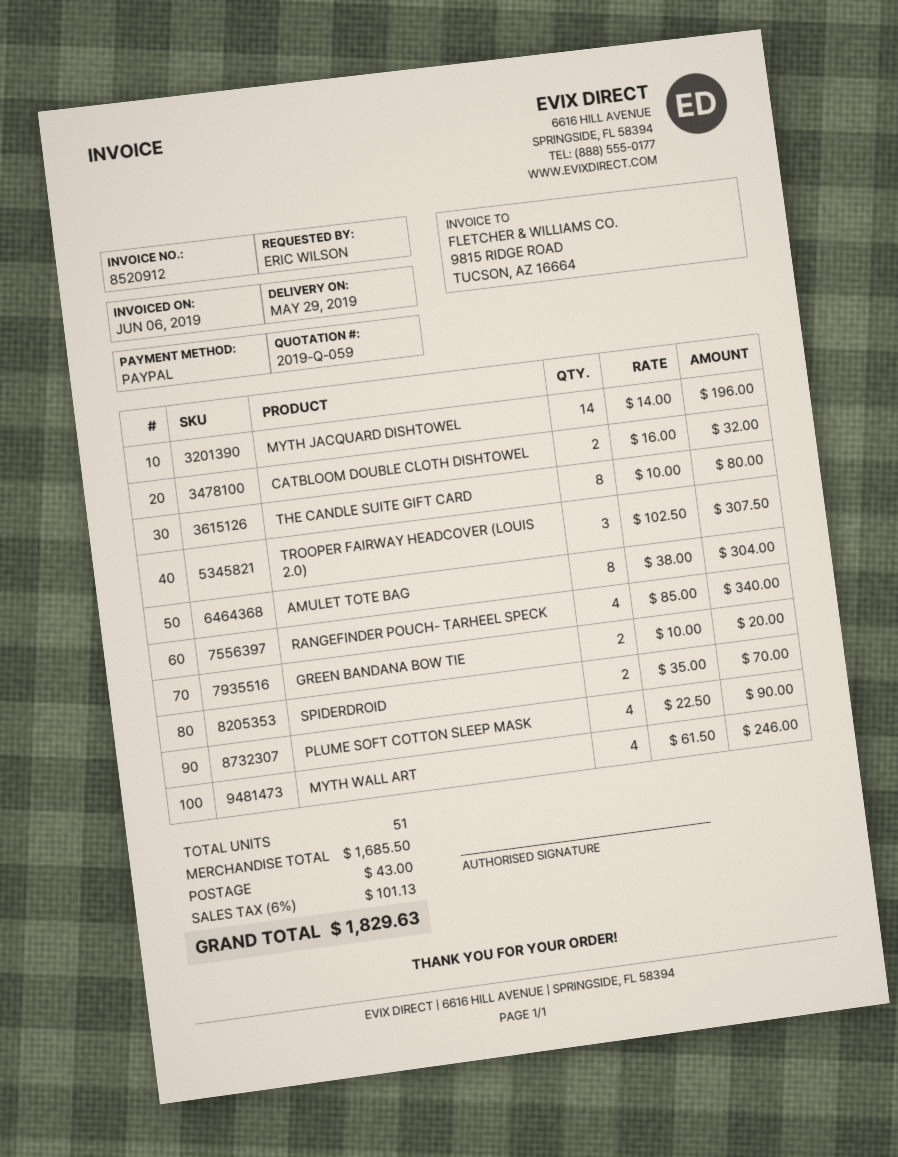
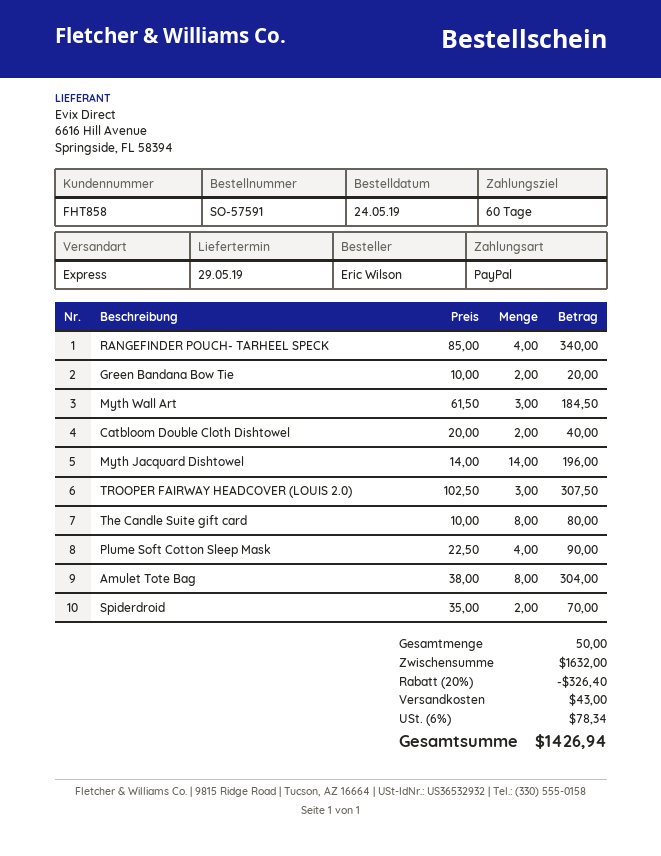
CATBLOOM DOUBLE CLOTH DISHTOWEL: 2 x 16.00 = 32.00 -> 2 x 20.00 = 40.00
MYTH WALL ART: 4 x 61.50 = 246.00 -> 3 x 61.50 = 184.50
total quantity: 51 -> 50
subtotal: 1685.50 -> 1632.00
discount: none -> 20% = 326.40
tax: 6% = 101.13 -> 6% = 78.34
total: 1829.63 -> 1426.94

